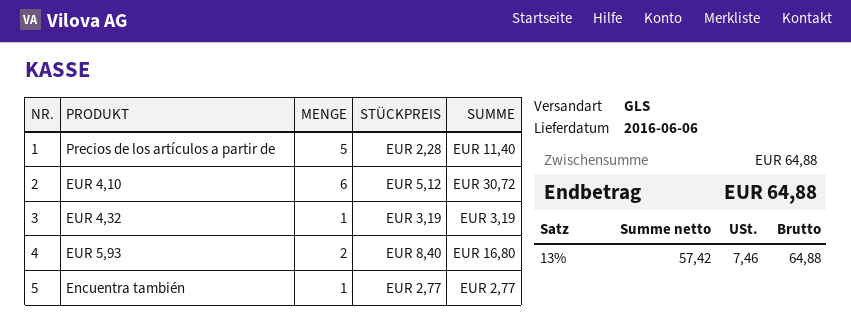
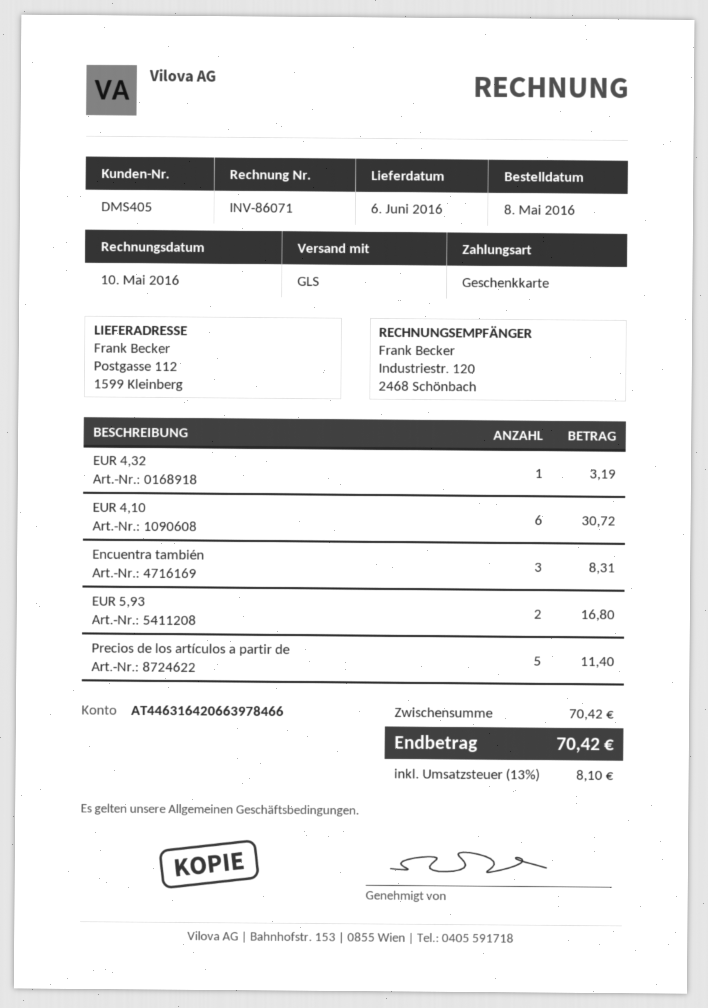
Encuentra también: 1 for 2.77 -> 3 for 8.31
subtotal: 64.88 -> 70.42
tax: 13% = 7.46 -> 13% = 8.10
total: 64.88 -> 70.42

